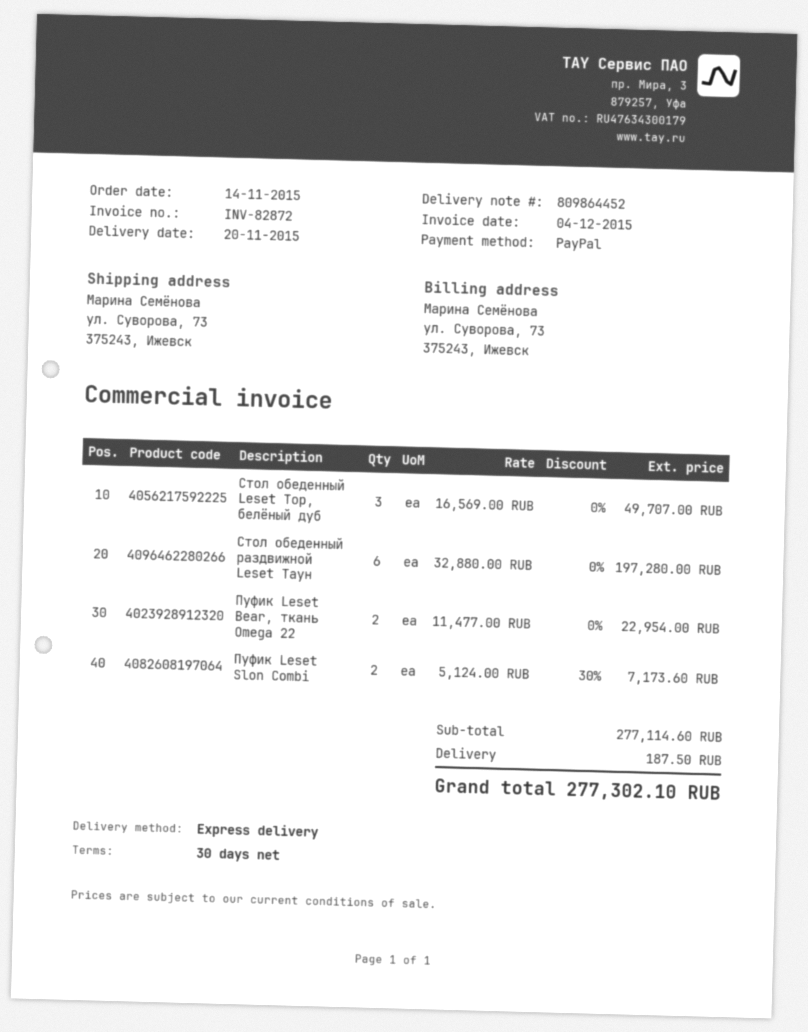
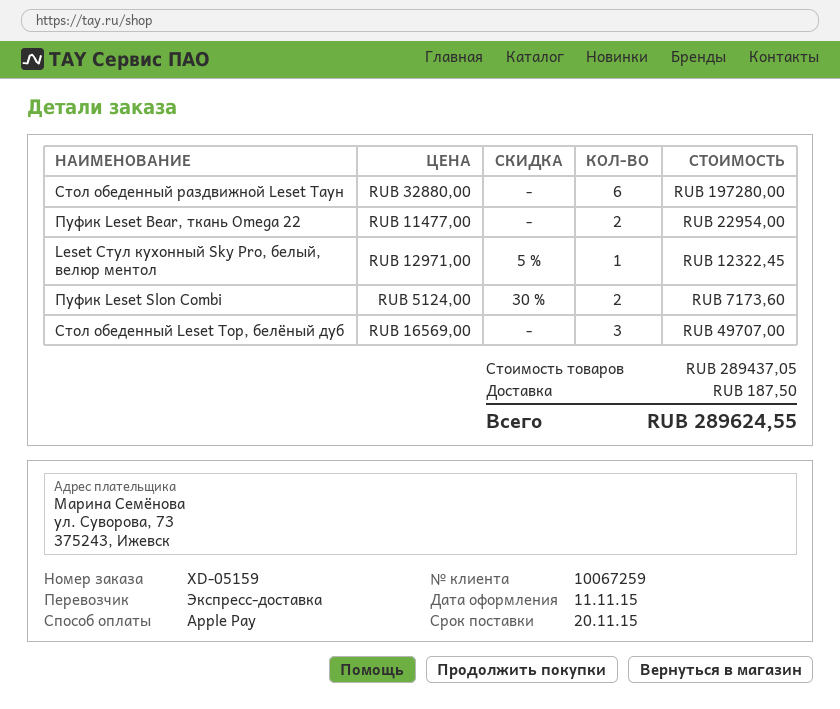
order date: 2015-11-14 -> 2015-11-11
payment method: PayPal -> Apple Pay
Leset Стул кухонный Sky Pro, белый, велюр ментол: none -> 1 x 12971.00 - 5% = 12322.45
subtotal: 277114.60 -> 289437.05
total: 277302.10 -> 289624.55

